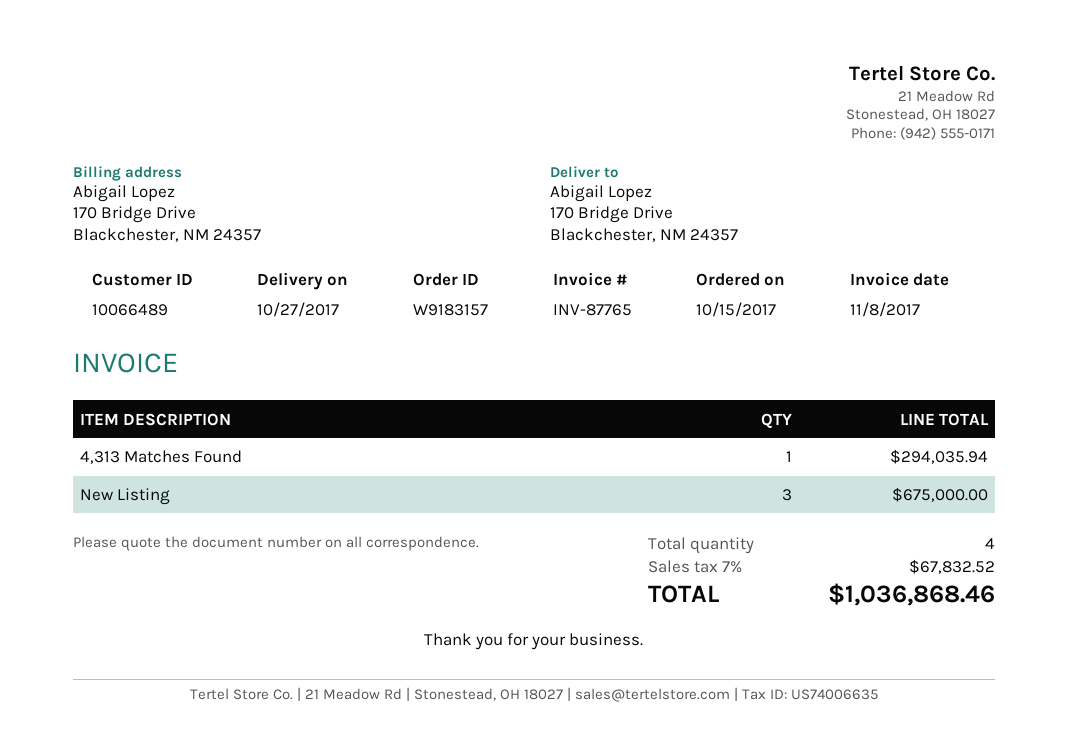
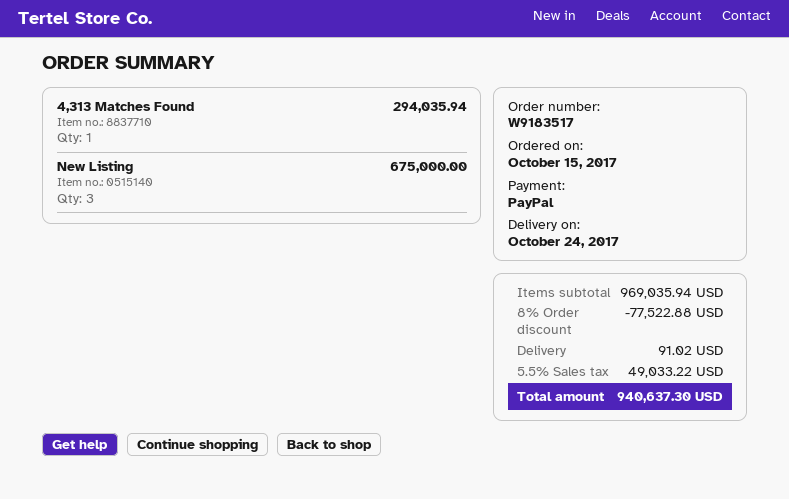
order number: W9183157 -> W9183517
delivery date: 2017-10-27 -> 2017-10-24
discount: none -> 8% = 77522.88
shipping: none -> 91.02
tax: 7% = 67832.52 -> 5.5% = 49033.22
total: 1036868.46 -> 940637.30

